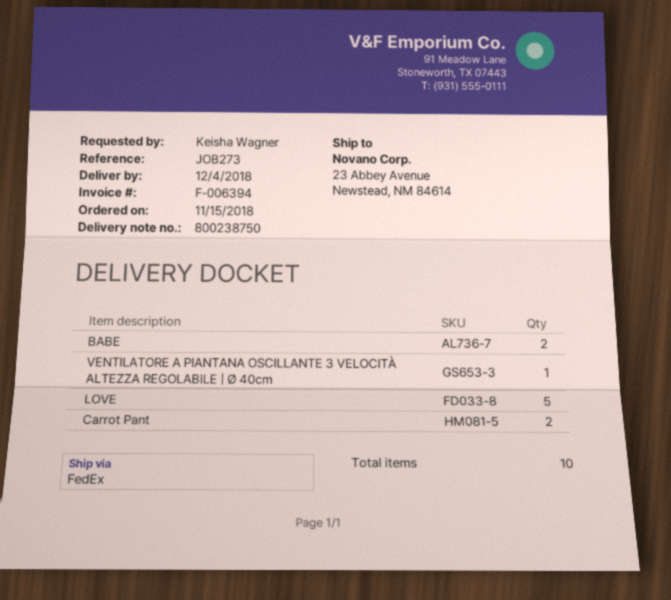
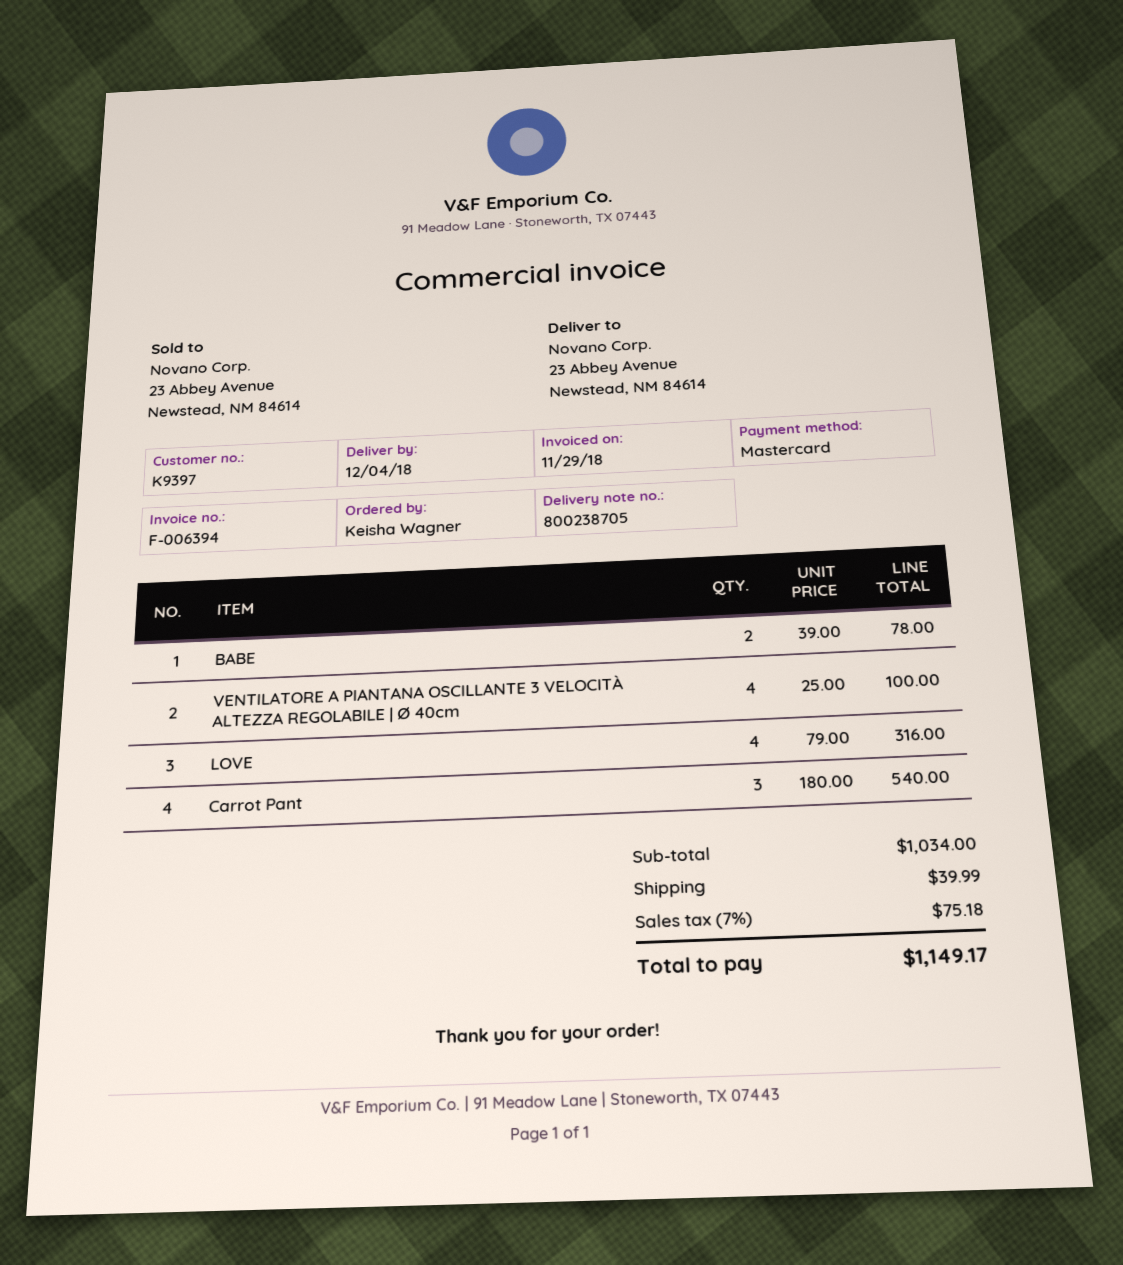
delivery note number: 800238750 -> 800238705
VENTILATORE A PIANTANA OSCILLANTE 3 VELOCITÀ ALTEZZA REGOLABILE | Ø 40cm: 1 -> 4
LOVE: 5 -> 4
Carrot Pant: 2 -> 3

